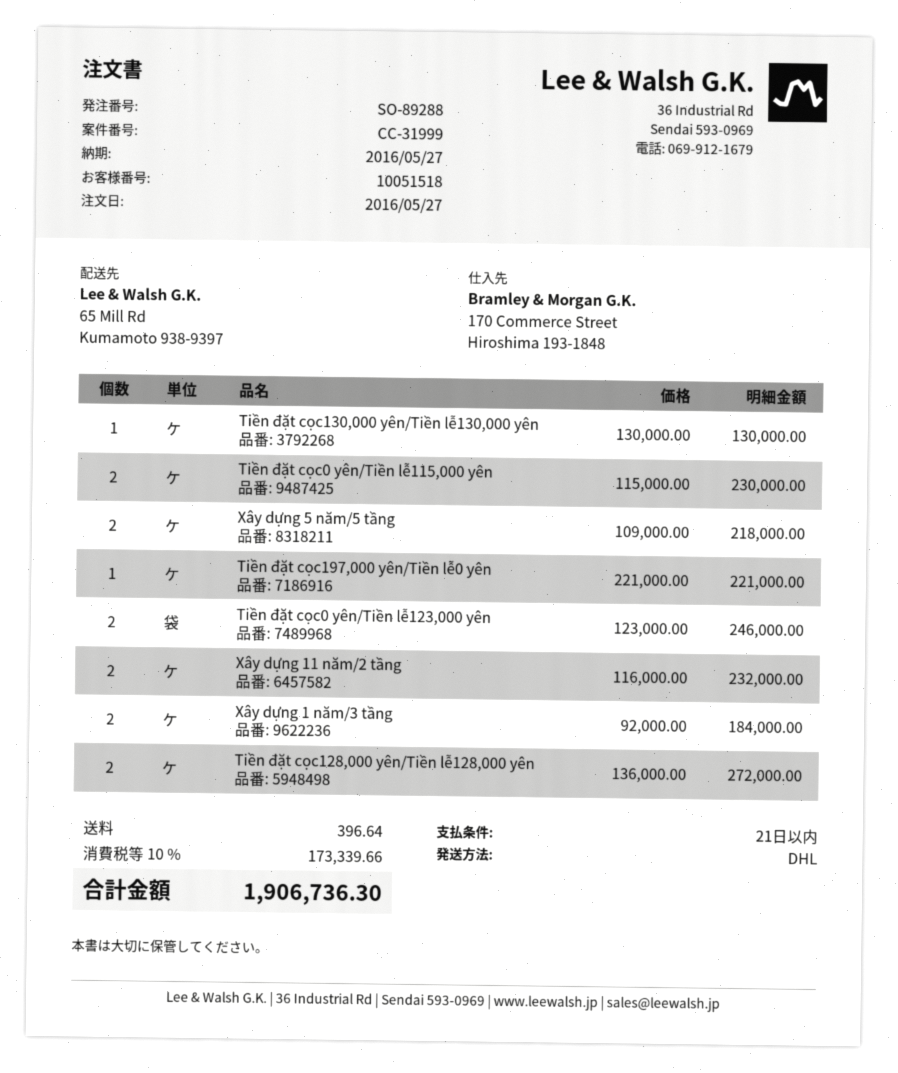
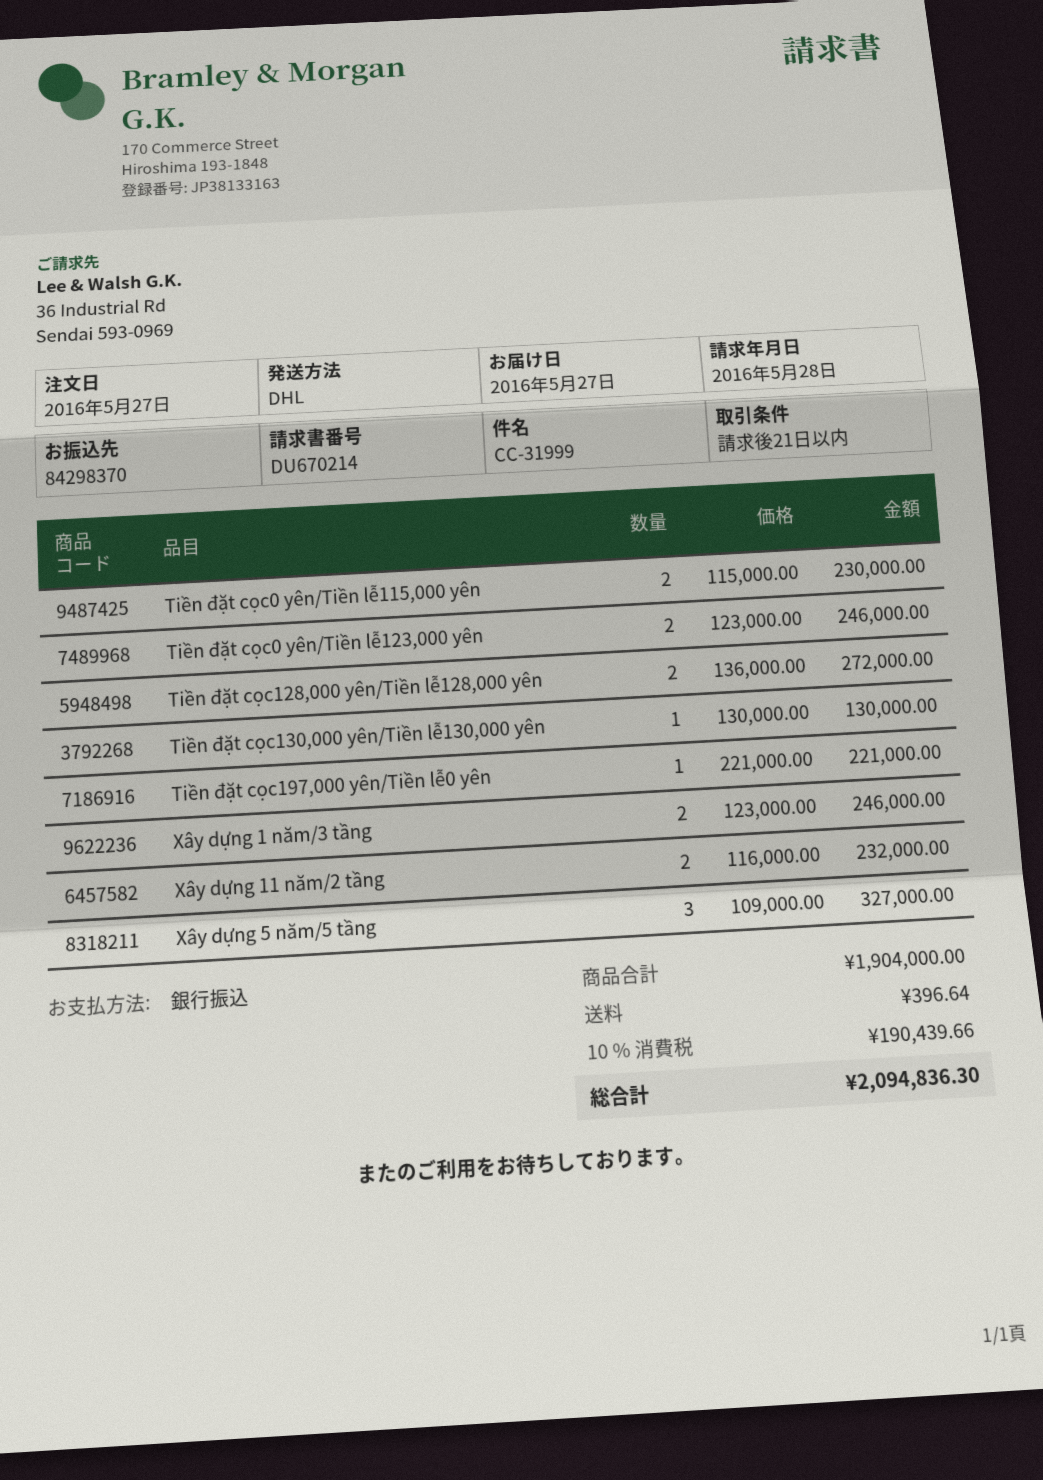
Xây dựng 5 năm/5 tầng: 2 x 109000.00 = 218000.00 -> 3 x 109000.00 = 327000.00
Xây dựng 1 năm/3 tầng: 2 x 92000.00 = 184000.00 -> 2 x 123000.00 = 246000.00
tax: 10% = 173339.66 -> 10% = 190439.66
total: 1906736.30 -> 2094836.30

